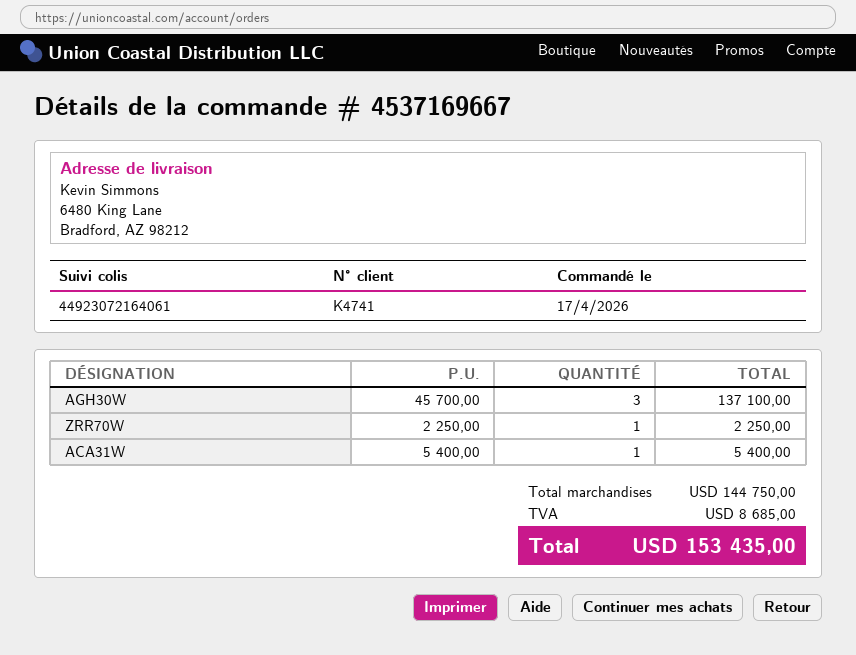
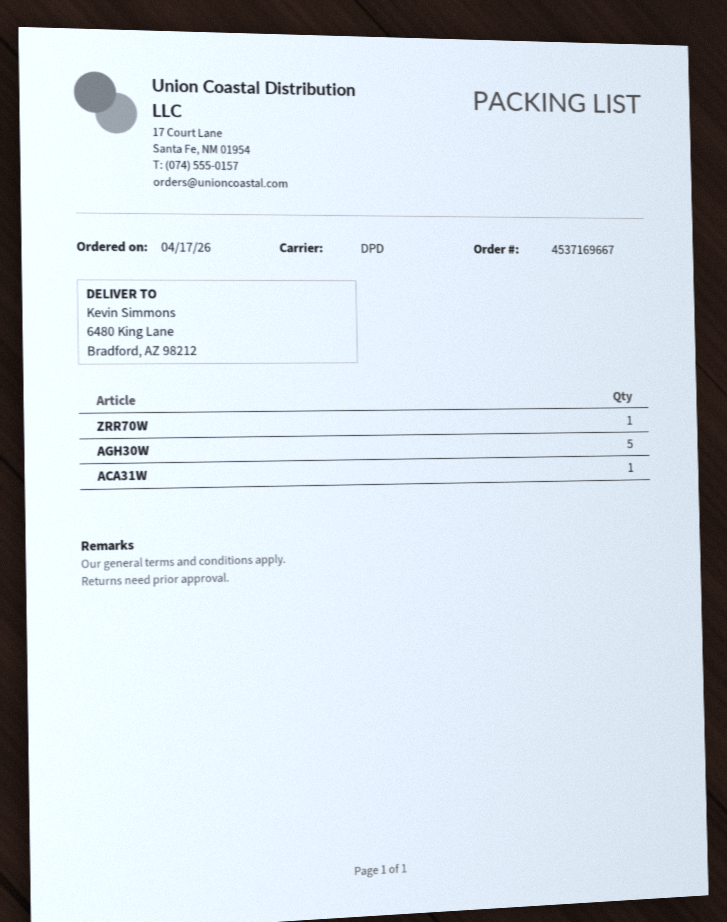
AGH30W: 3 -> 5

